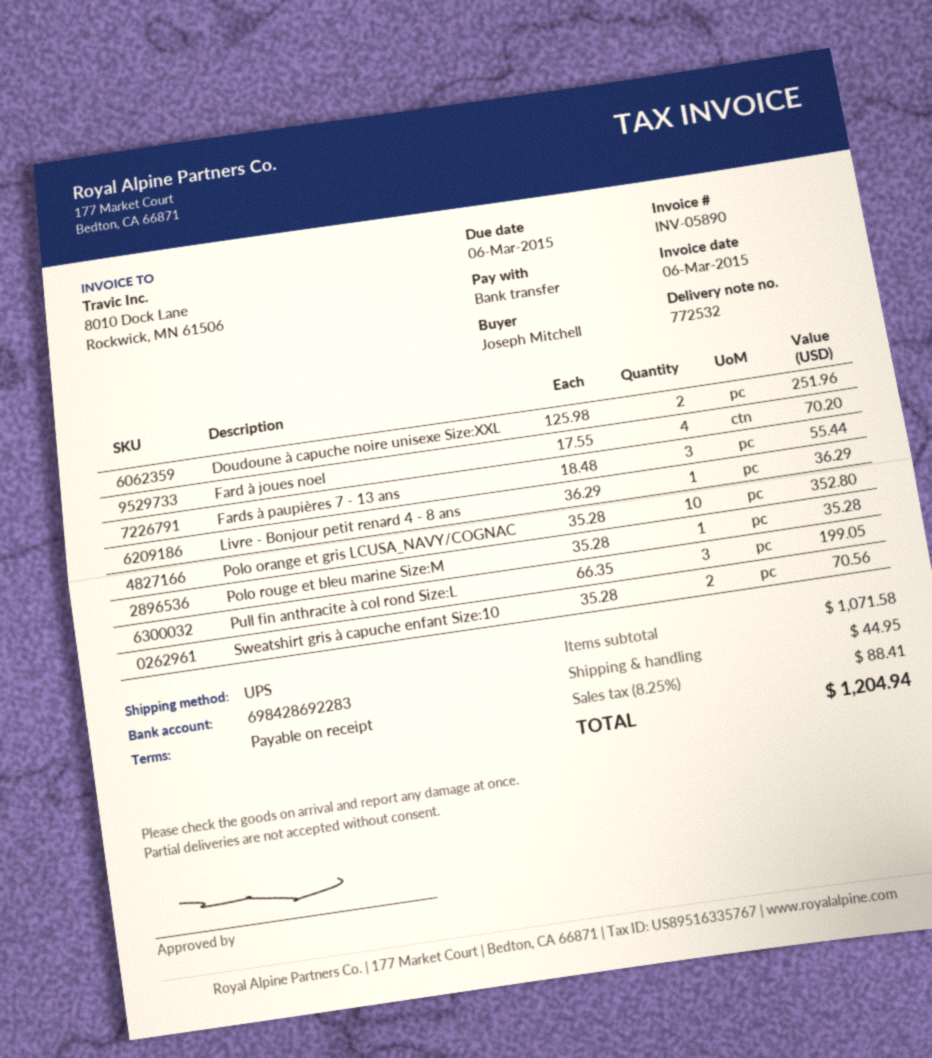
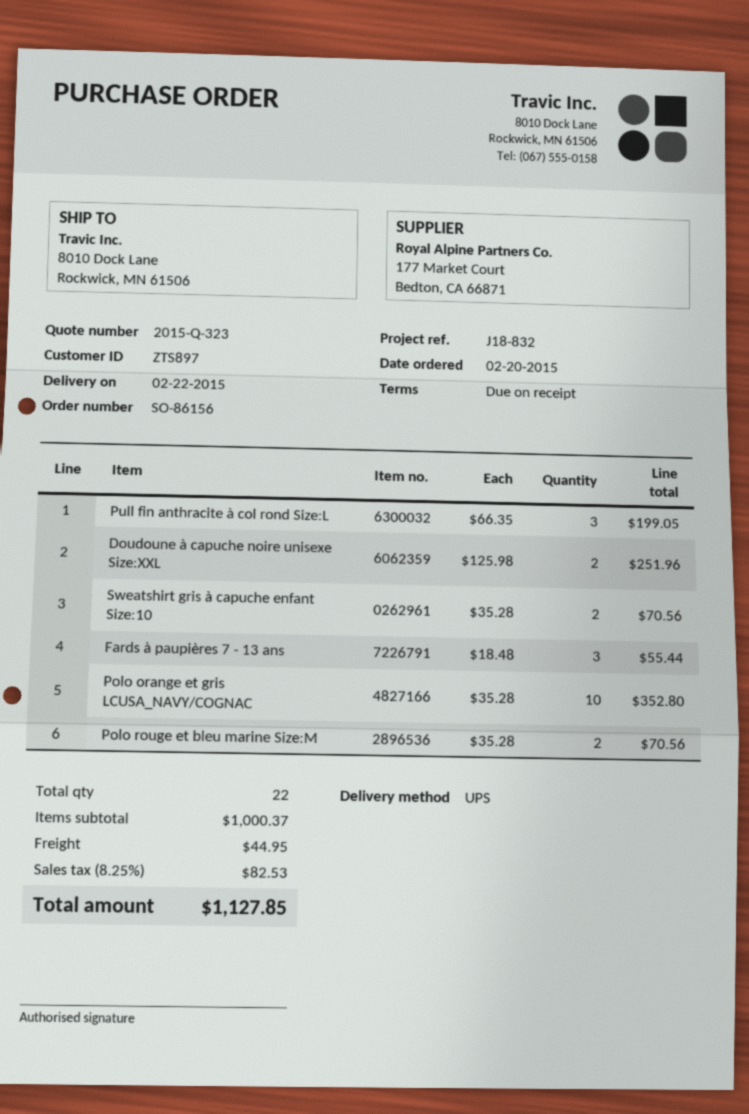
Fard à joues noel: 4 x 17.55 = 70.20 -> none
Livre - Bonjour petit renard 4 - 8 ans: 1 x 36.29 = 36.29 -> none
Polo rouge et bleu marine Size:M: 1 x 35.28 = 35.28 -> 2 x 35.28 = 70.56
subtotal: 1071.58 -> 1000.37
tax: 8.25% = 88.41 -> 8.25% = 82.53
total: 1204.94 -> 1127.85

